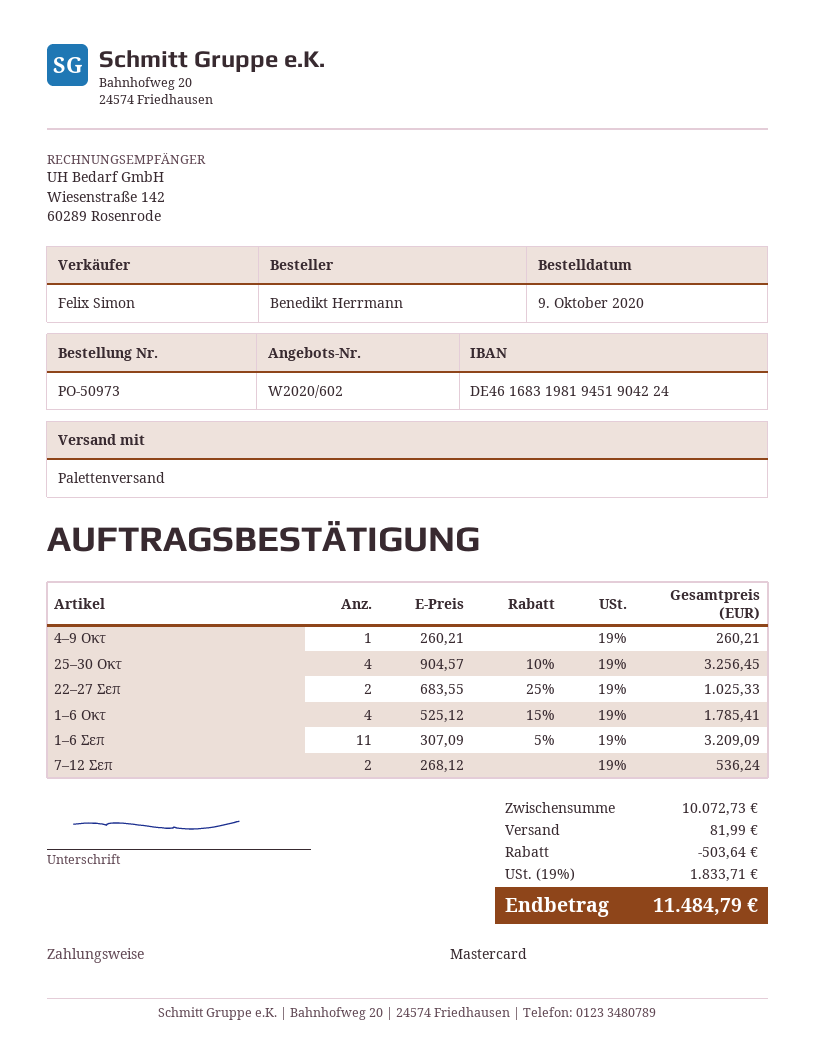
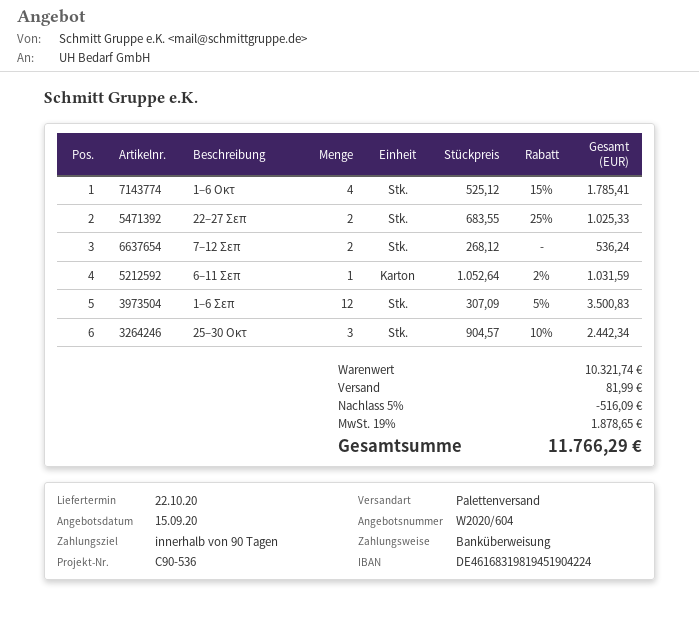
quote number: W2020/602 -> W2020/604
payment method: Mastercard -> bank transfer
4–9 Οκτ: 1 x 260.21 = 260.21 -> none
25–30 Οκτ: 4 x 904.57 - 10% = 3256.45 -> 3 x 904.57 - 10% = 2442.34
1–6 Σεπ: 11 x 307.09 - 5% = 3209.09 -> 12 x 307.09 - 5% = 3500.83
6–11 Σεπ: none -> 1 x 1052.64 - 2% = 1031.59
subtotal: 10072.73 -> 10321.74
discount: 503.64 -> 516.09
tax: 19% = 1833.71 -> 19% = 1878.65
total: 11484.79 -> 11766.29

